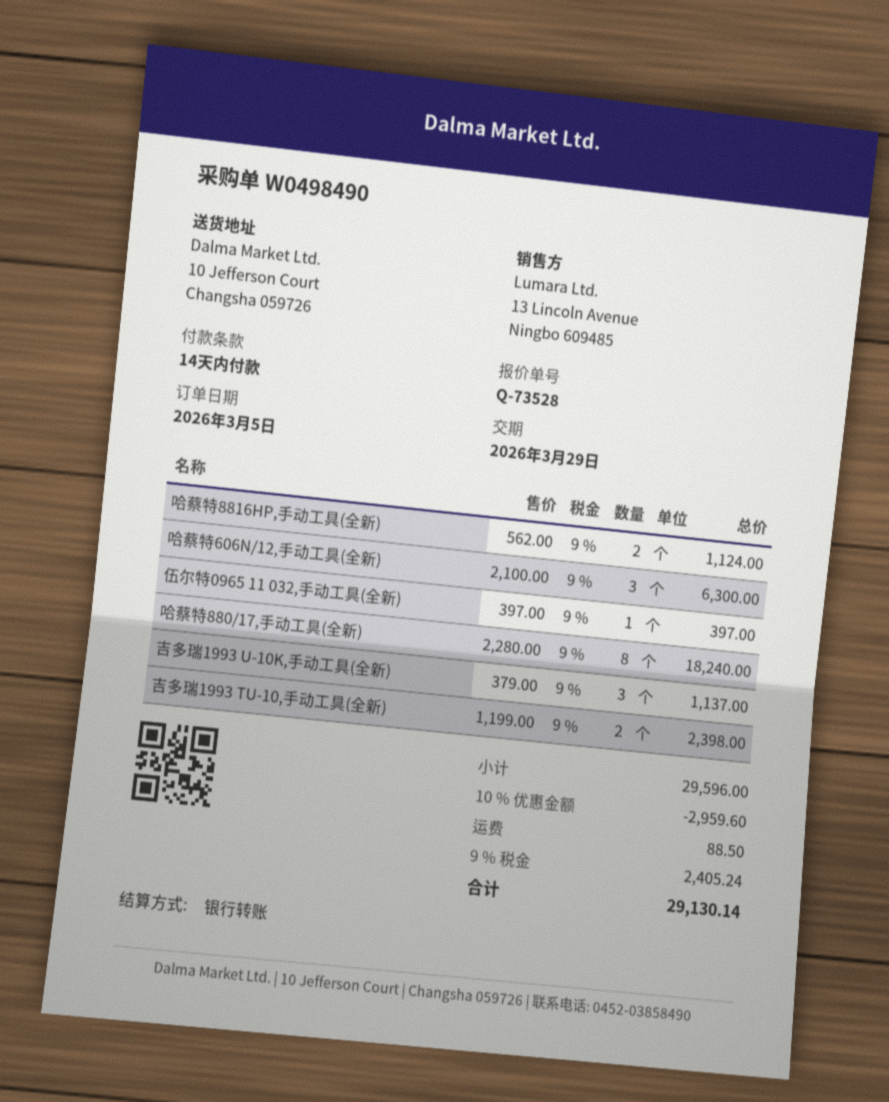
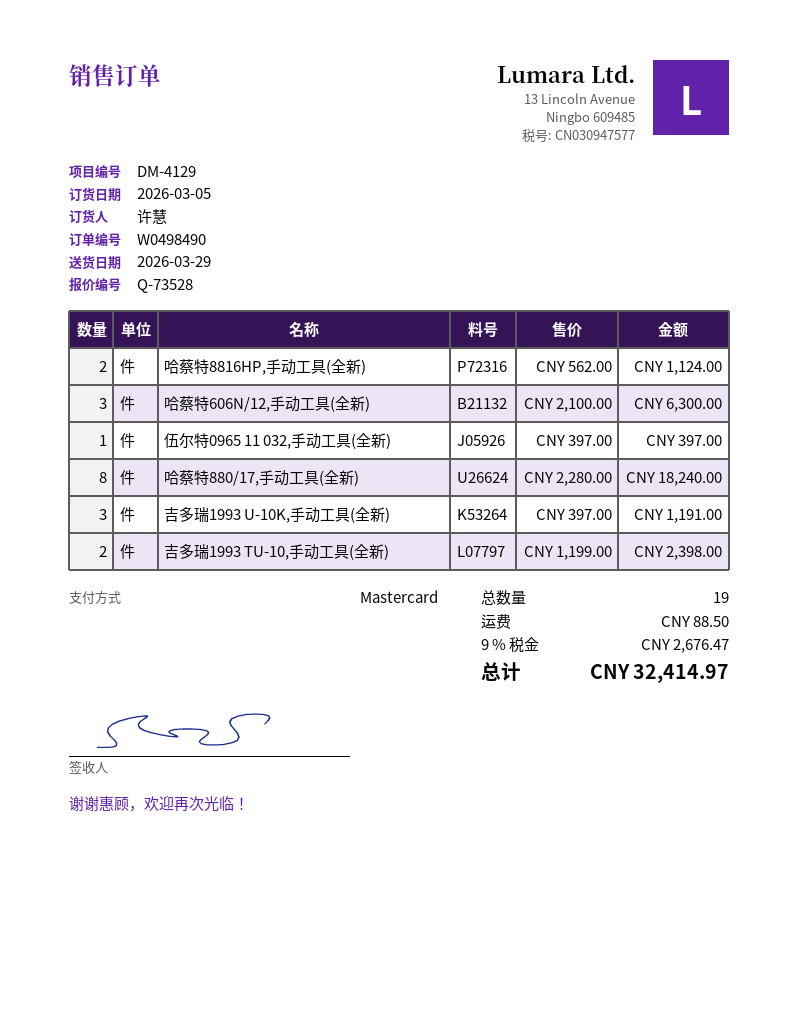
payment method: bank transfer -> Mastercard
吉多瑞1993 U-10K,手动工具(全新): 3 x 379.00 = 1137.00 -> 3 x 397.00 = 1191.00
discount: 10% = 2959.60 -> none
tax: 9% = 2405.24 -> 9% = 2676.47
total: 29130.14 -> 32414.97

